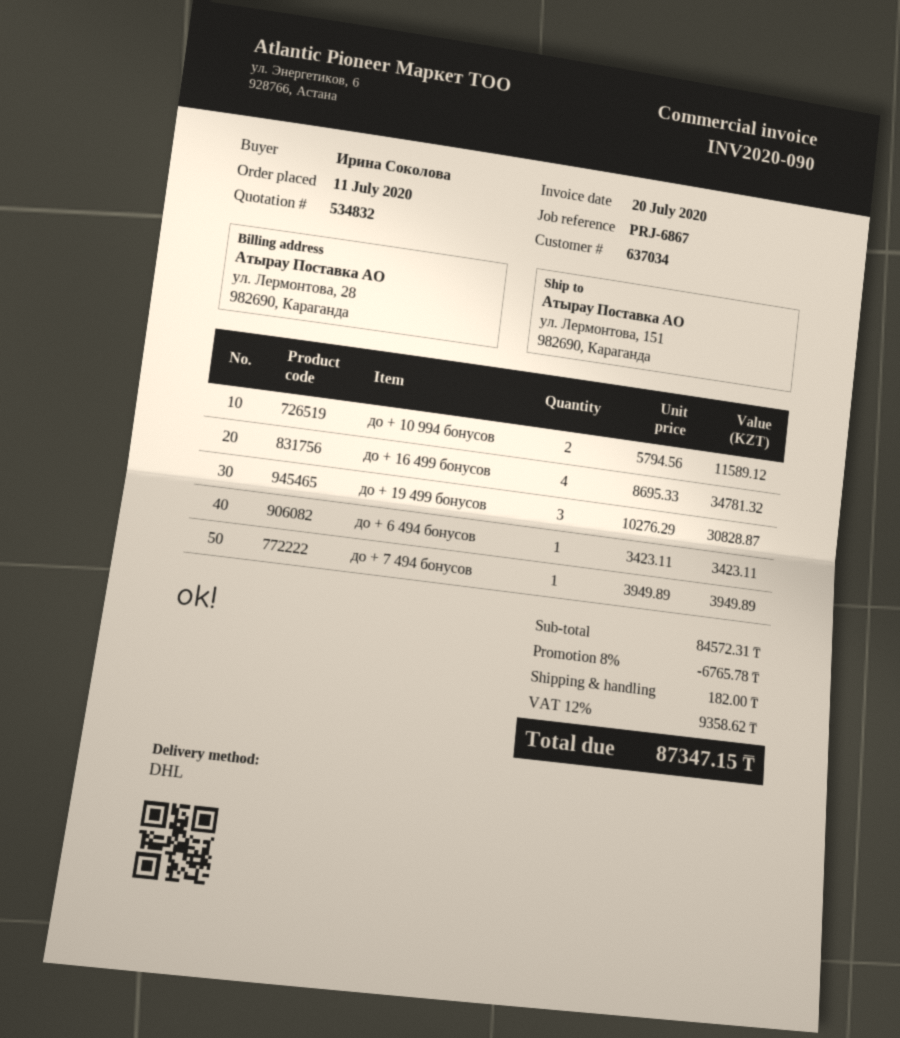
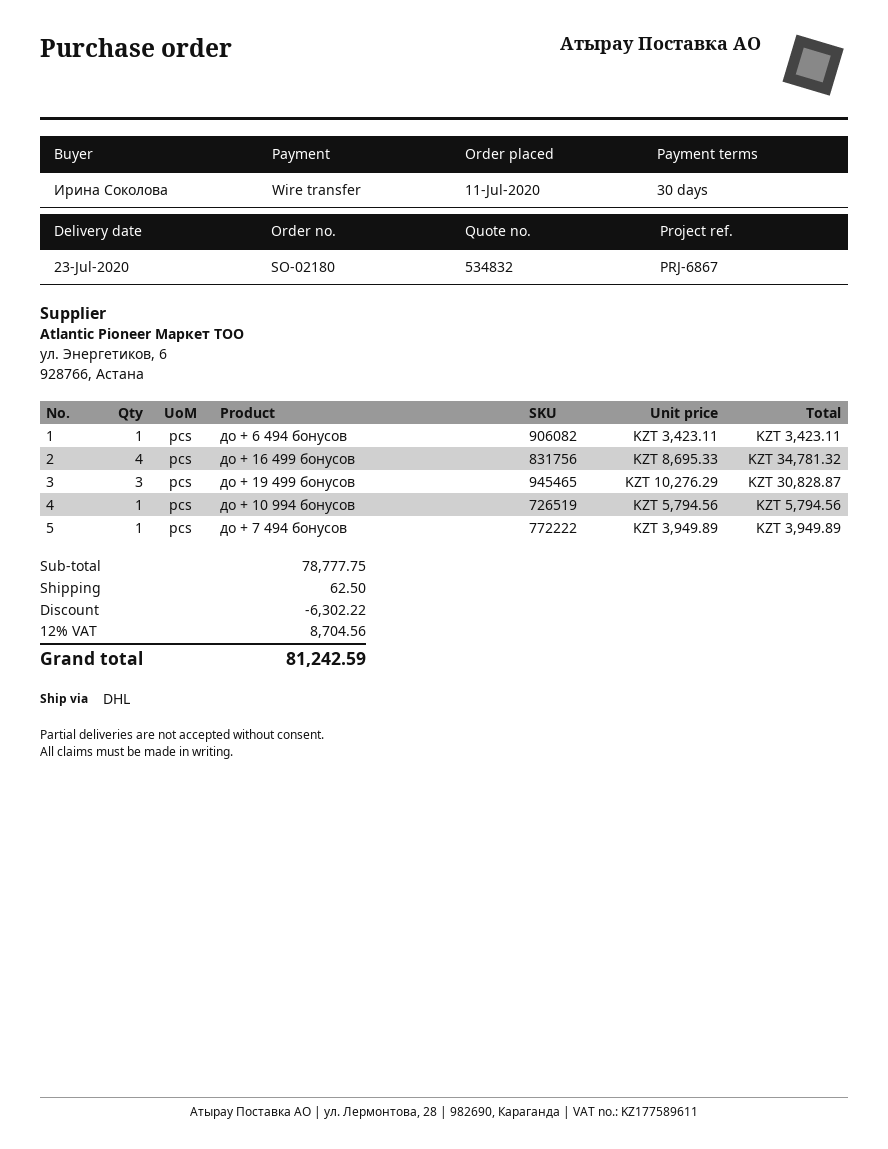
до + 10 994 бонусов: 2 x 5794.56 = 11589.12 -> 1 x 5794.56 = 5794.56
subtotal: 84572.31 -> 78777.75
discount: 6765.78 -> 6302.22
shipping: 182.00 -> 62.50
tax: 12% = 9358.62 -> 12% = 8704.56
total: 87347.15 -> 81242.59

